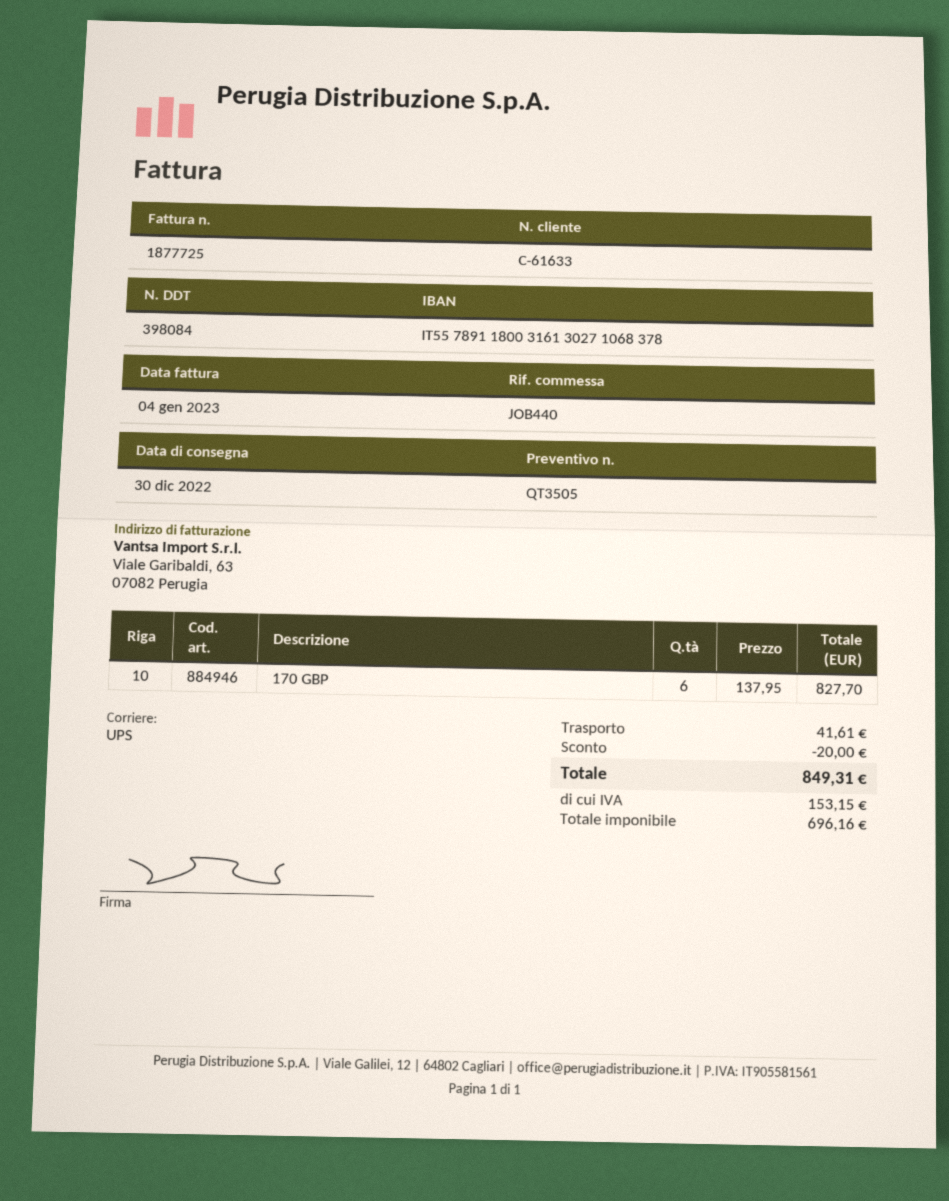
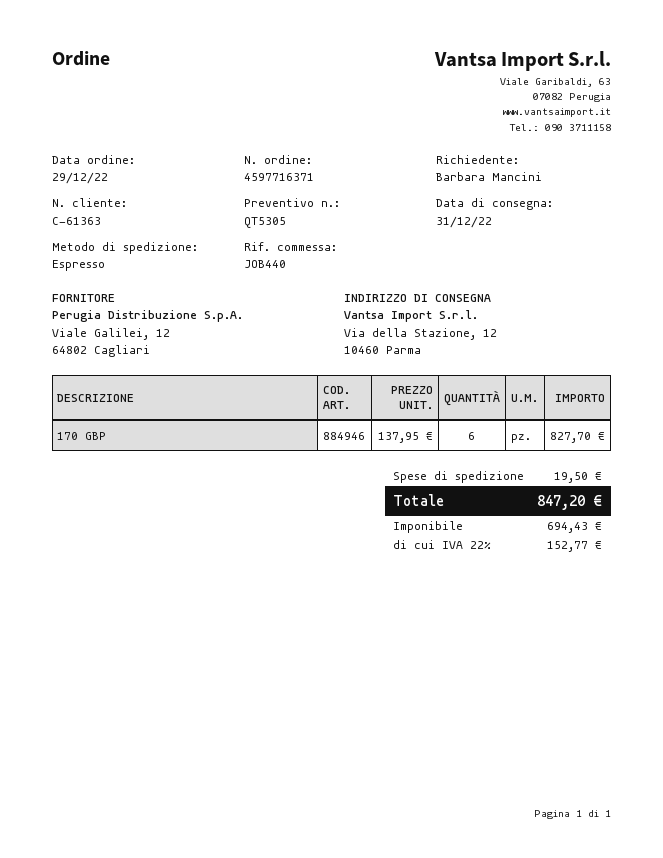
quote number: QT3505 -> QT5305
delivery date: 2022-12-30 -> 2022-12-31
customer number: C-61633 -> C-61363
shipping method: UPS -> express
discount: 20.00 -> none
shipping: 41.61 -> 19.50
net: 696.16 -> 694.43
tax: 153.15 -> 152.77
total: 849.31 -> 847.20

